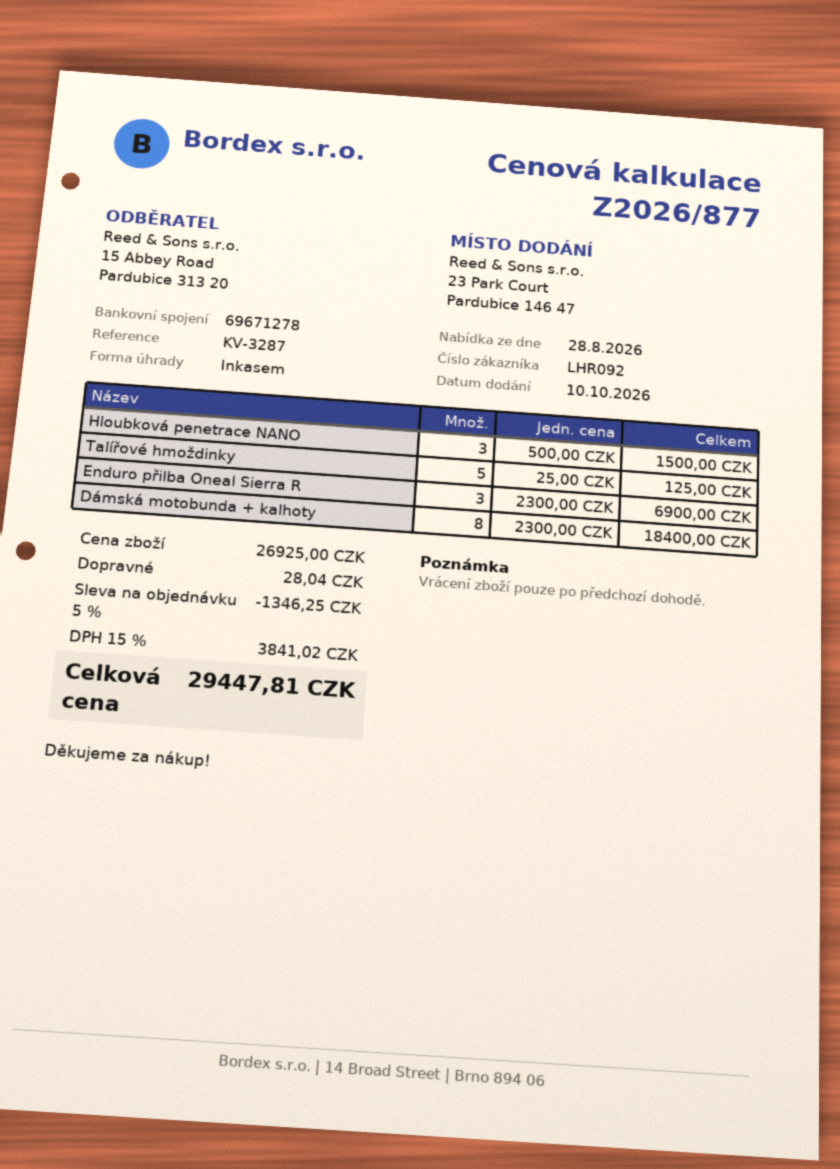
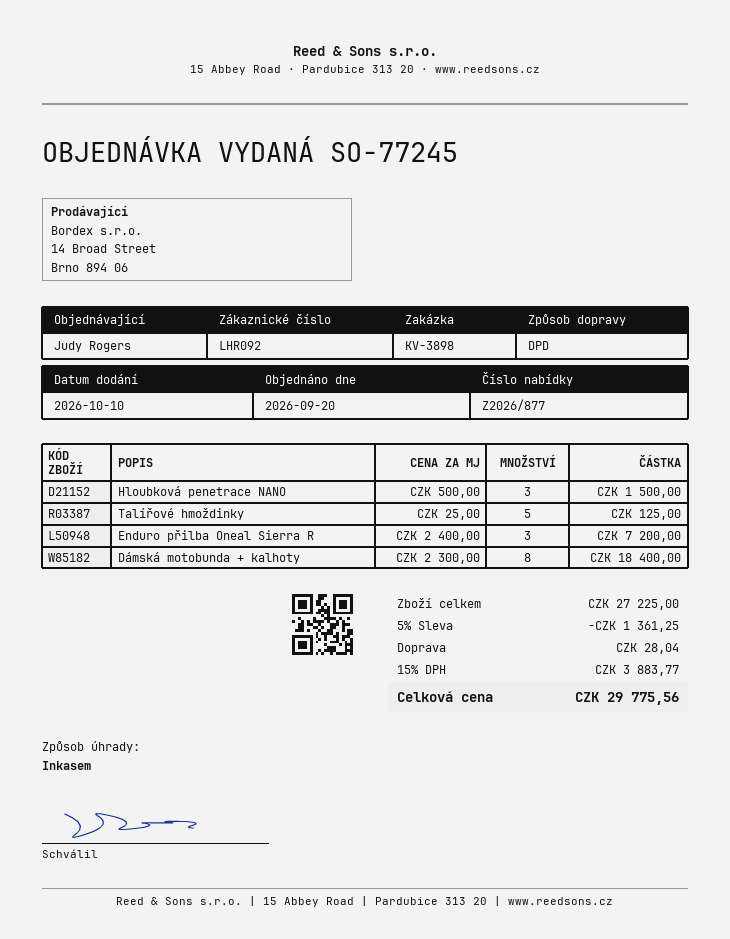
reference: KV-3287 -> KV-3898
Enduro přilba Oneal Sierra R: 3 x 2300.00 = 6900.00 -> 3 x 2400.00 = 7200.00
subtotal: 26925.00 -> 27225.00
discount: 5% = 1346.25 -> 5% = 1361.25
tax: 15% = 3841.02 -> 15% = 3883.77
total: 29447.81 -> 29775.56

